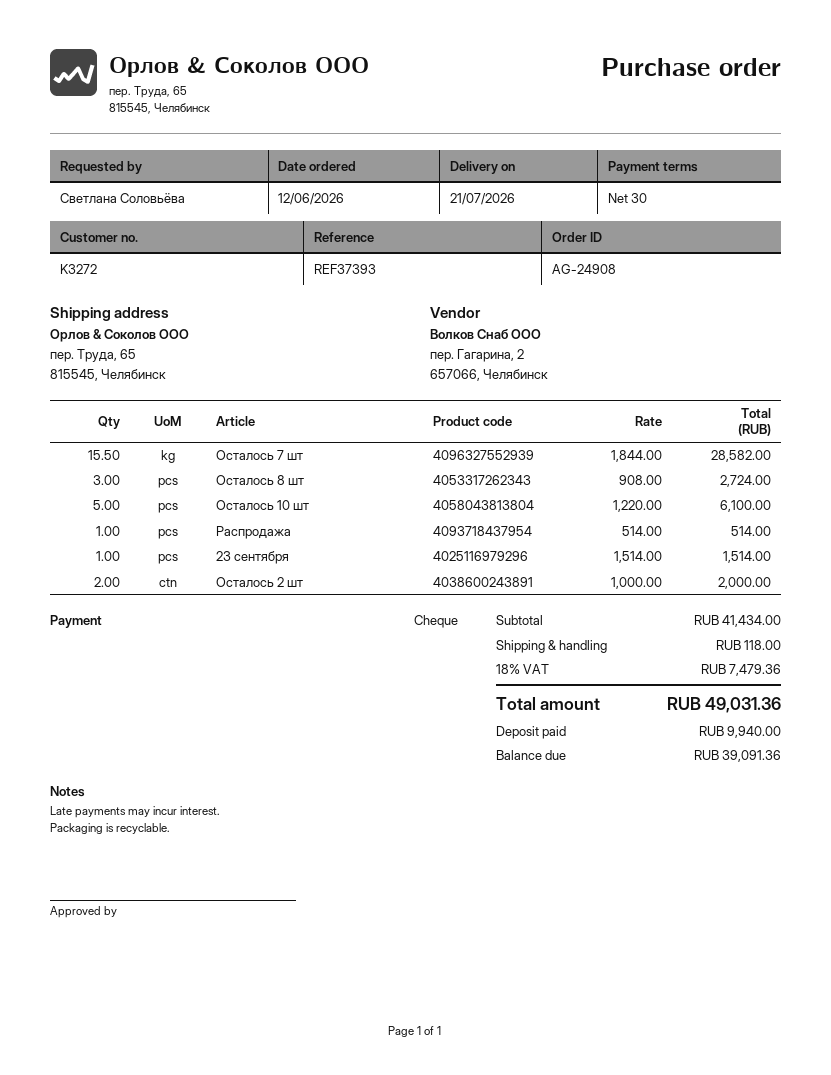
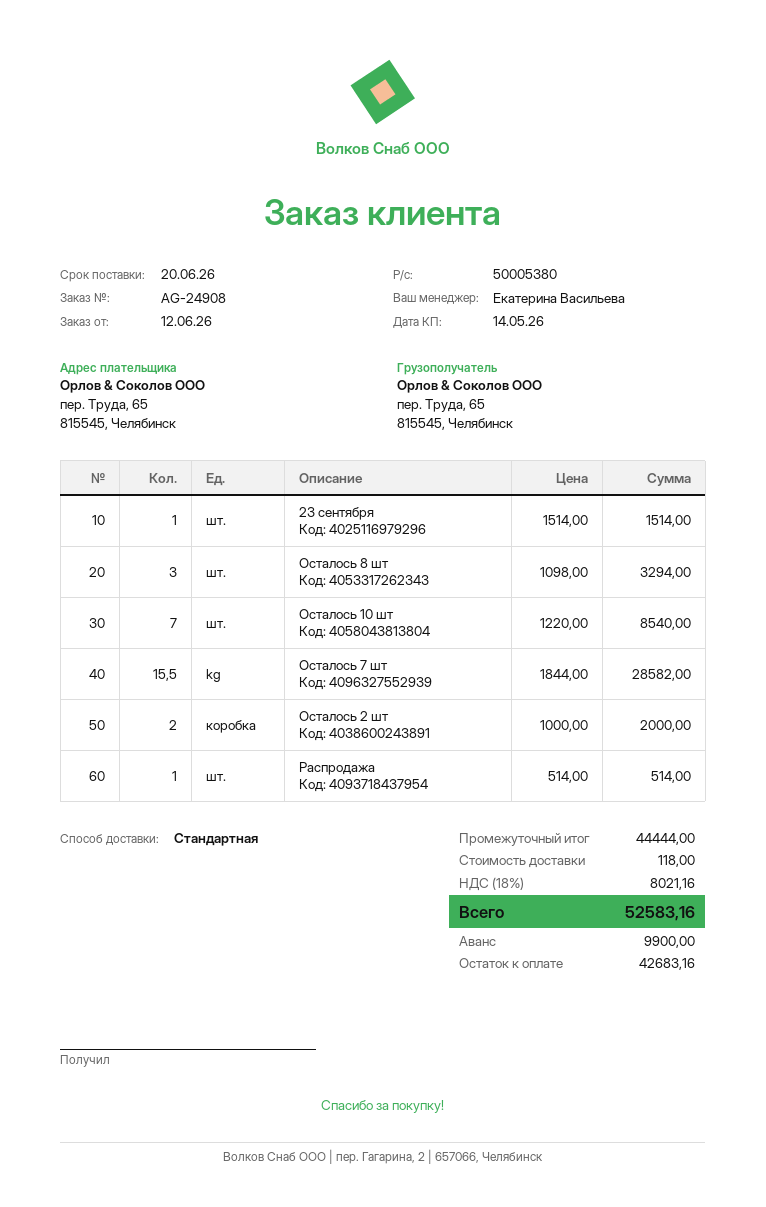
delivery date: 2026-07-21 -> 2026-06-20
Осталось 8 шт: 3 x 908.00 = 2724.00 -> 3 x 1098.00 = 3294.00
Осталось 10 шт: 5 x 1220.00 = 6100.00 -> 7 x 1220.00 = 8540.00
subtotal: 41434.00 -> 44444.00
tax: 18% = 7479.36 -> 18% = 8021.16
total: 49031.36 -> 52583.16
deposit: 9940.00 -> 9900.00
balance: 39091.36 -> 42683.16

